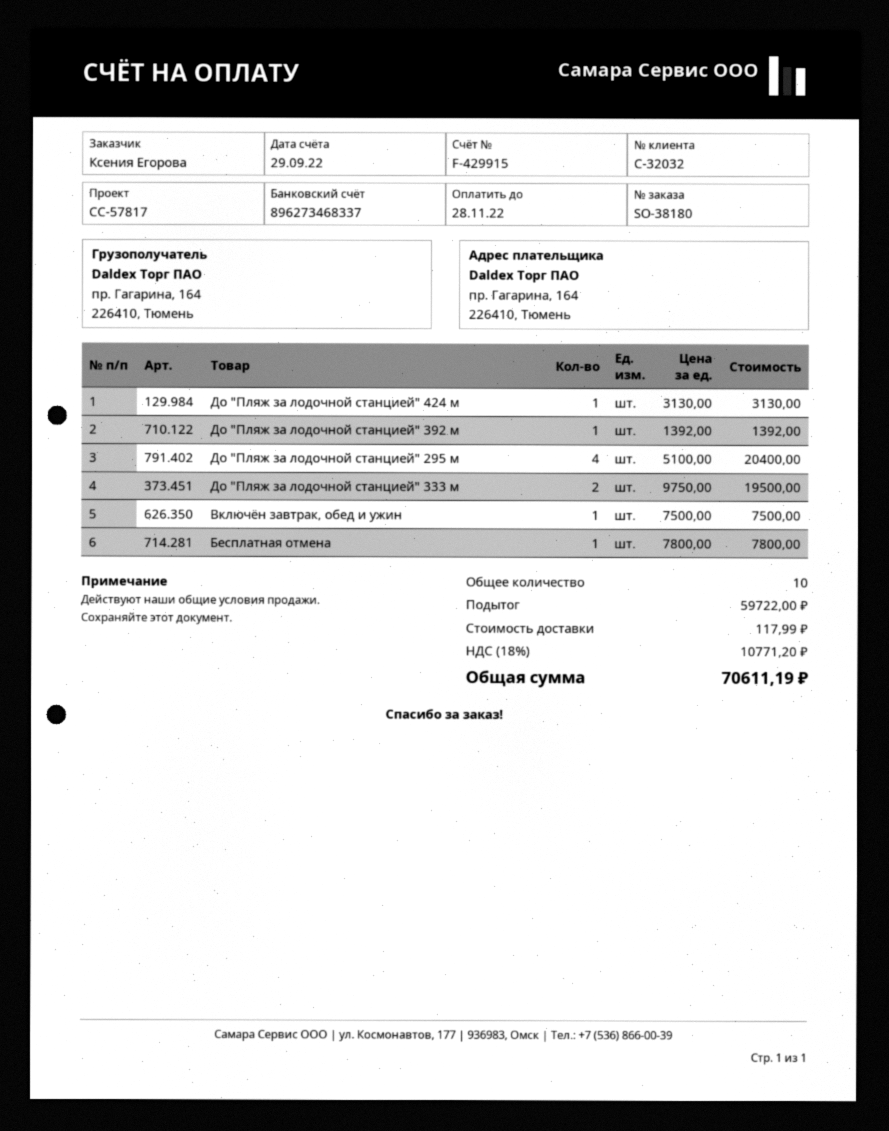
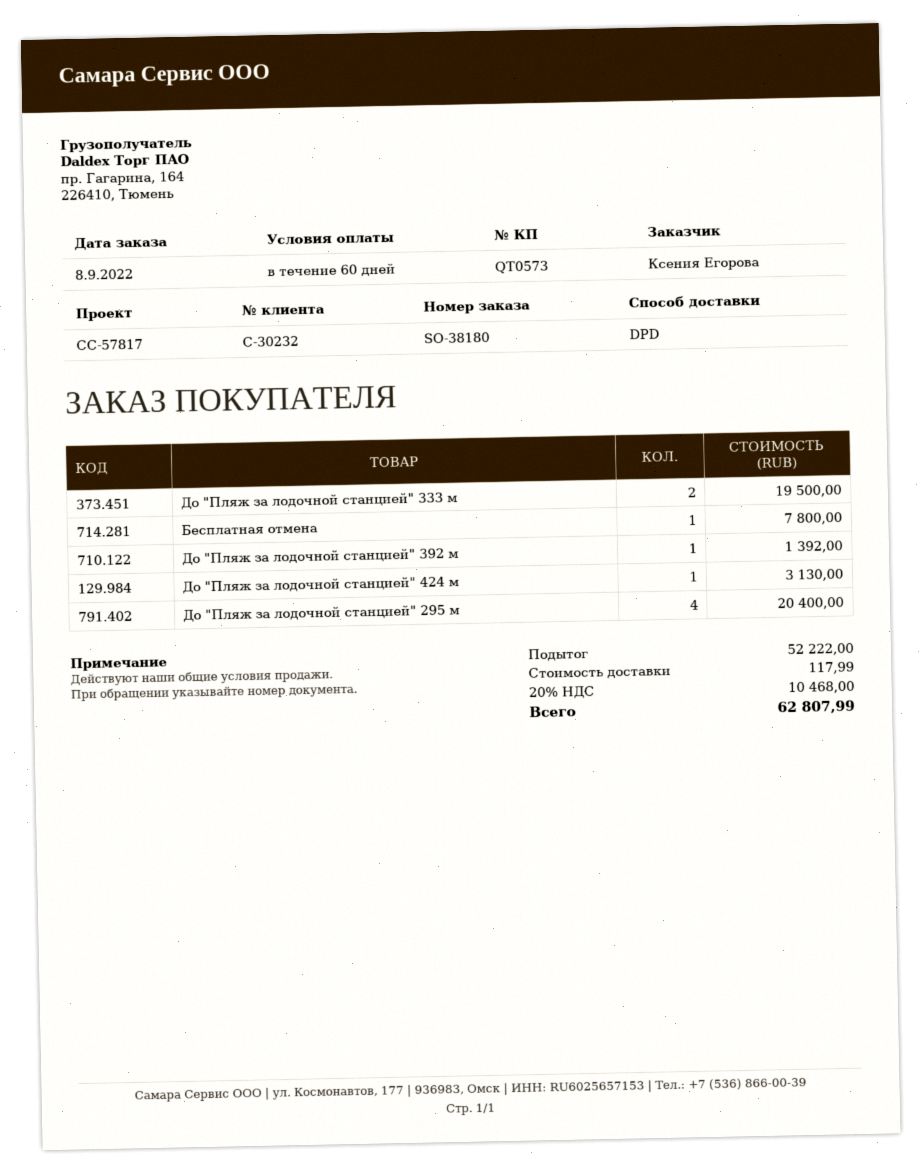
customer number: C-32032 -> C-30232
Включён завтрак, обед и ужин: 1 for 7500.00 -> none
subtotal: 59722.00 -> 52222.00
tax: 18% = 10771.20 -> 20% = 10468.00
total: 70611.19 -> 62807.99

